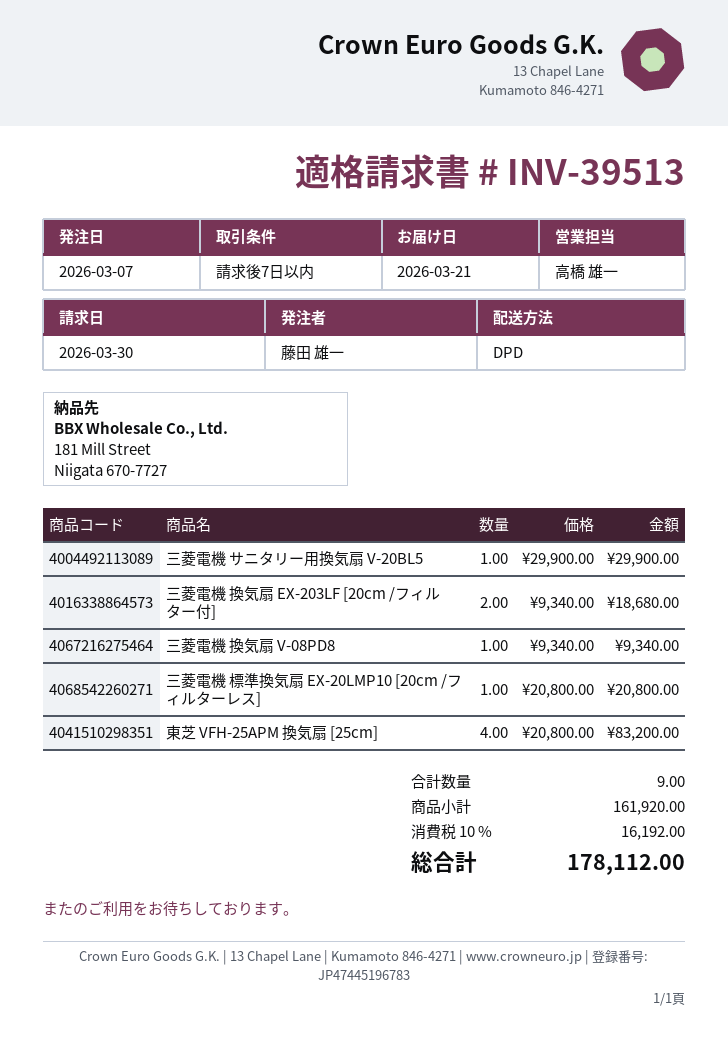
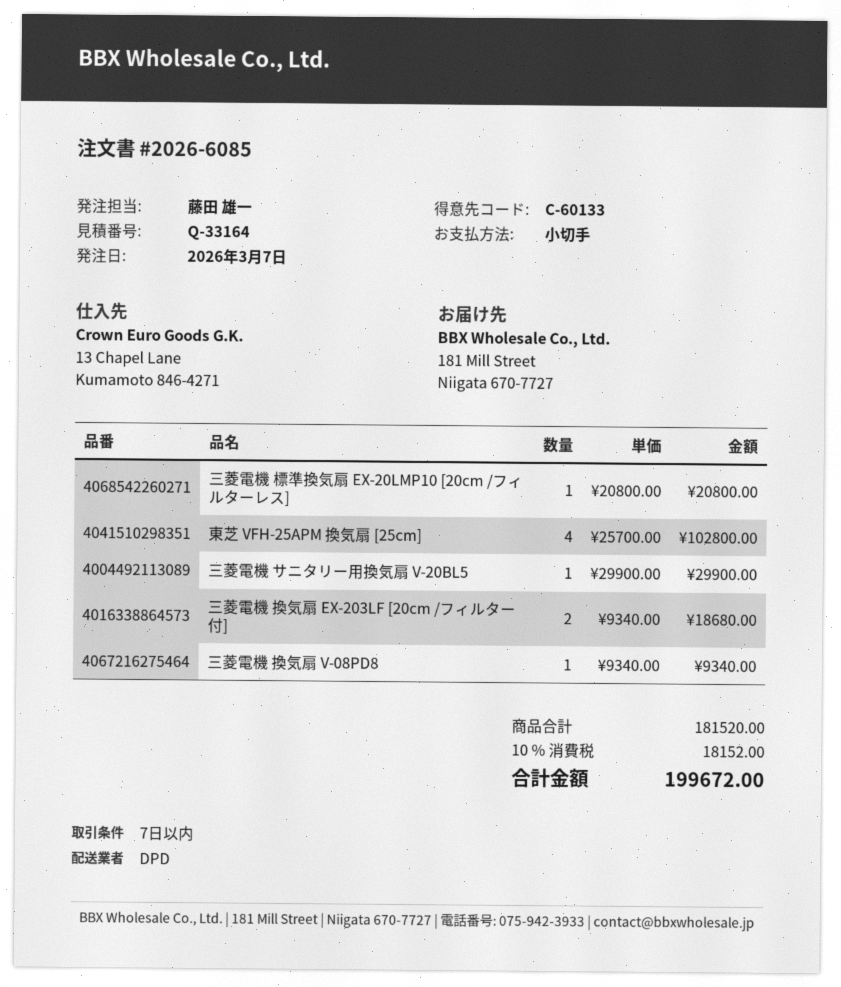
東芝 VFH-25APM 換気扇 [25cm]: 4 x 20800.00 = 83200.00 -> 4 x 25700.00 = 102800.00
subtotal: 161920.00 -> 181520.00
tax: 10% = 16192.00 -> 10% = 18152.00
total: 178112.00 -> 199672.00

